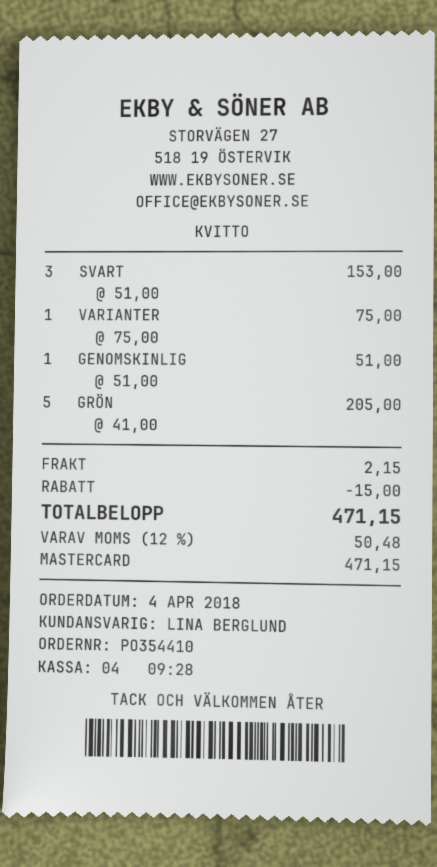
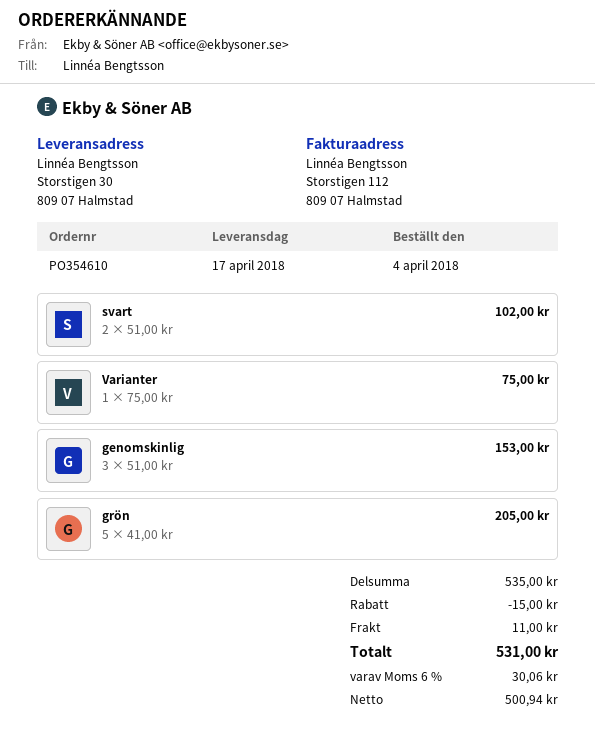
order number: PO354410 -> PO354610
SVART: 3 x 51.00 = 153.00 -> 2 x 51.00 = 102.00
GENOMSKINLIG: 1 x 51.00 = 51.00 -> 3 x 51.00 = 153.00
shipping: 2.15 -> 11.00
tax: 12% = 50.48 -> 6% = 30.06
total: 471.15 -> 531.00

